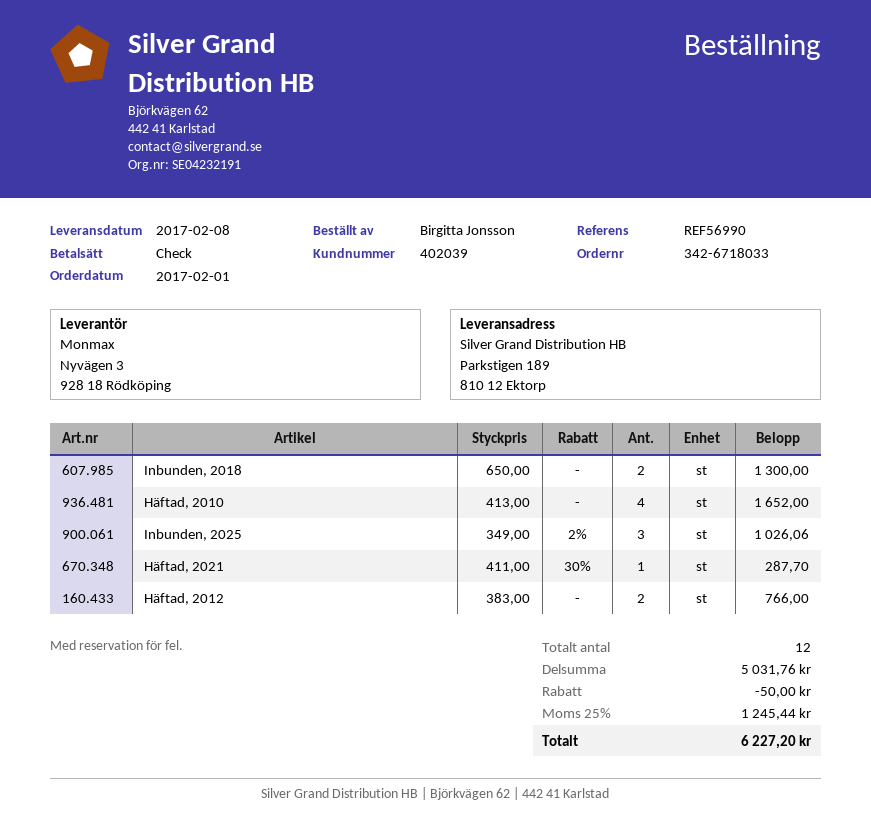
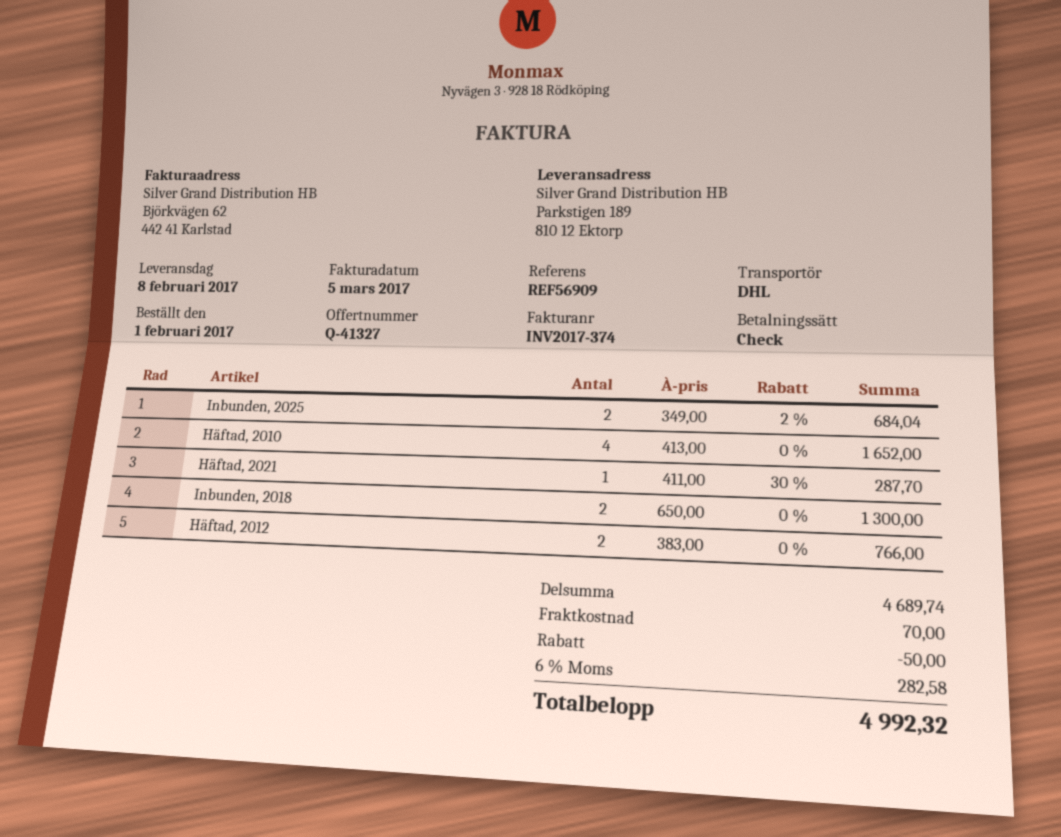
reference: REF56990 -> REF56909
Inbunden, 2025: 3 x 349.00 - 2% = 1026.06 -> 2 x 349.00 - 2% = 684.04
subtotal: 5031.76 -> 4689.74
shipping: none -> 70.00
tax: 25% = 1245.44 -> 6% = 282.58
total: 6227.20 -> 4992.32

